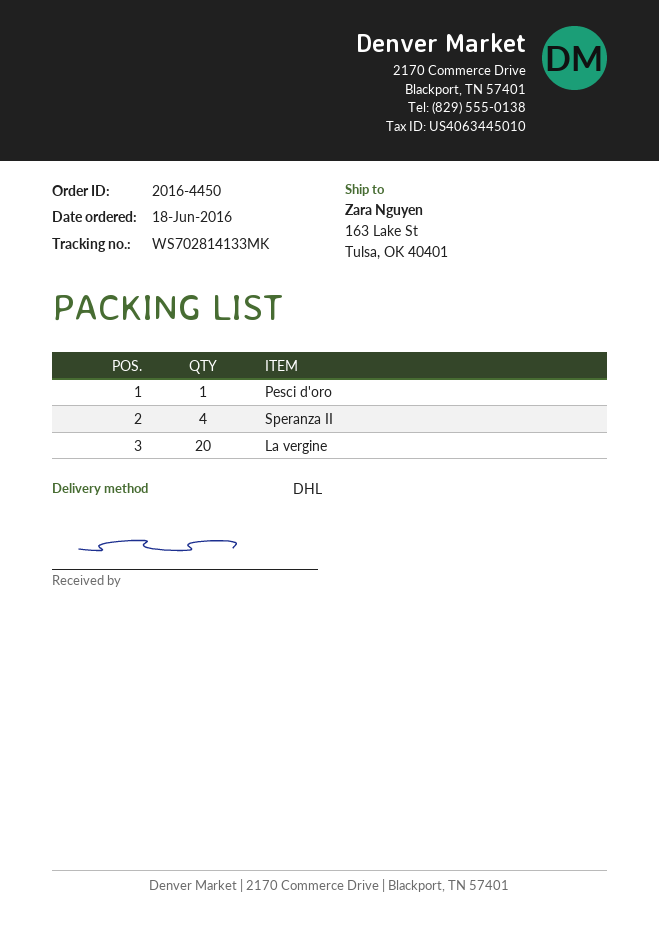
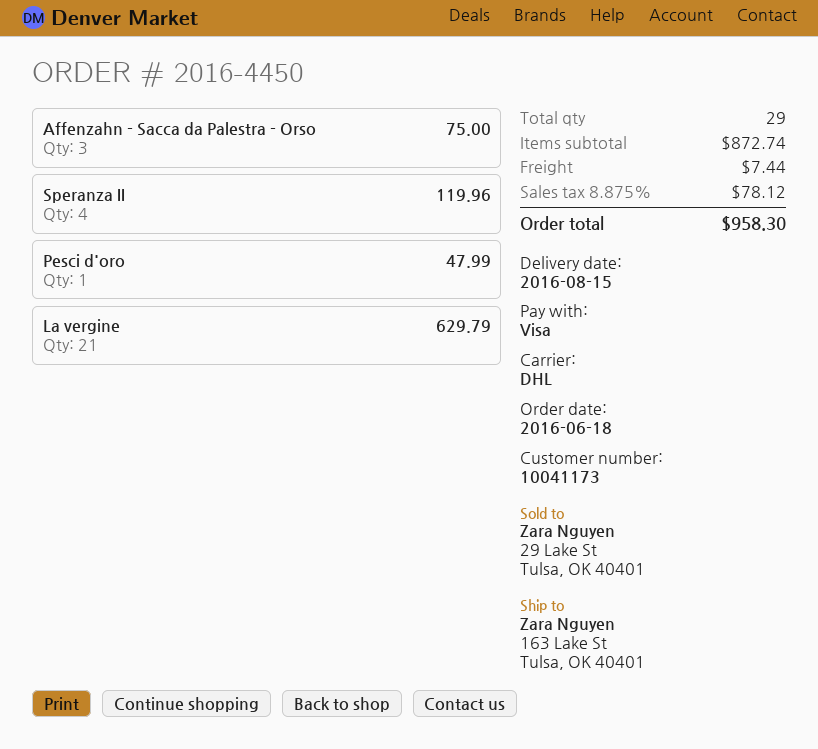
La vergine: 20 -> 21
Affenzahn - Sacca da Palestra - Orso: none -> 3

